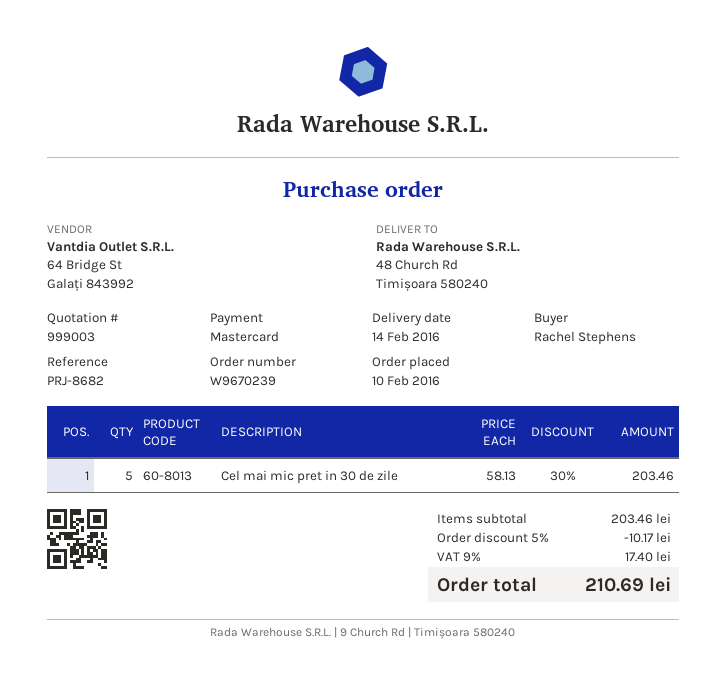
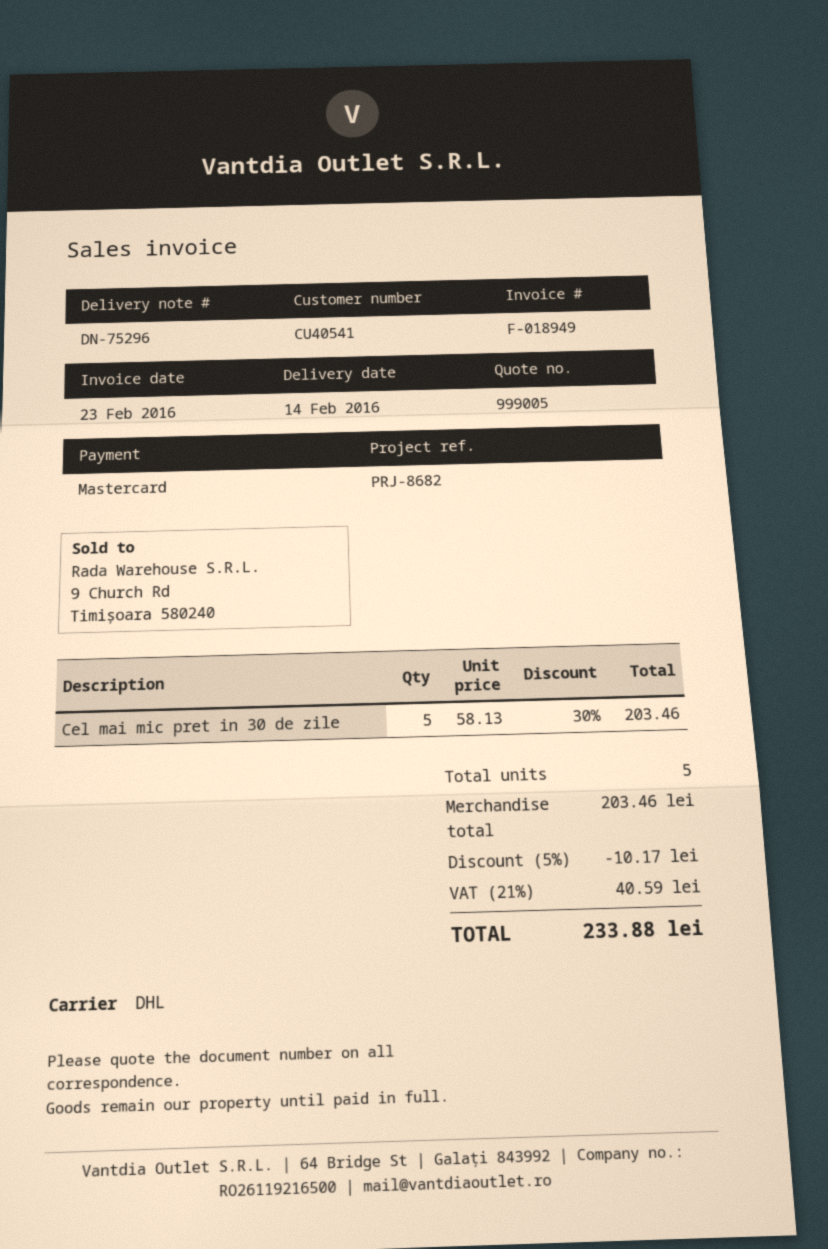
quote number: 999003 -> 999005
tax: 9% = 17.40 -> 21% = 40.59
total: 210.69 -> 233.88

